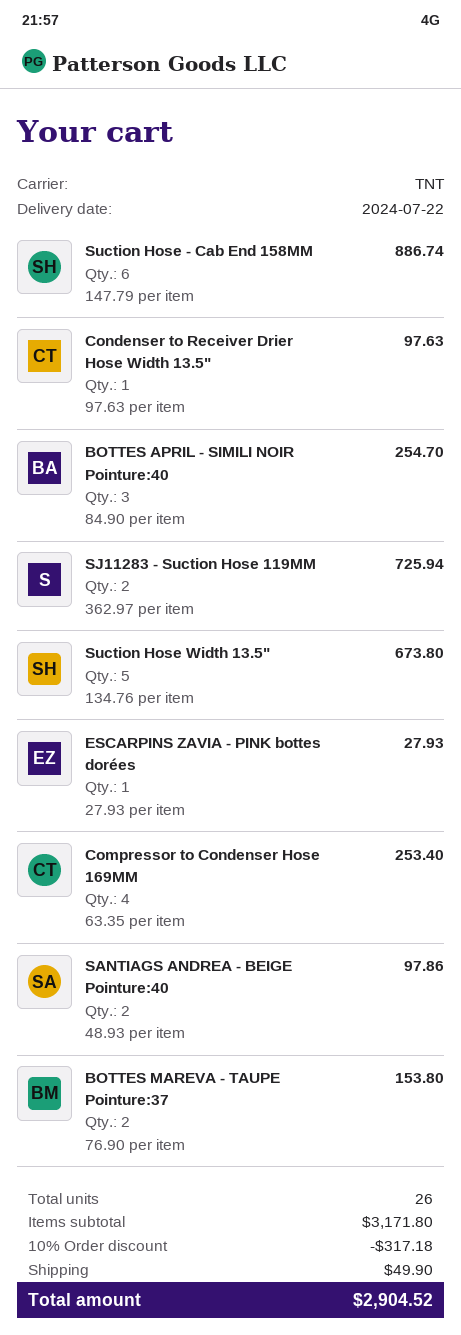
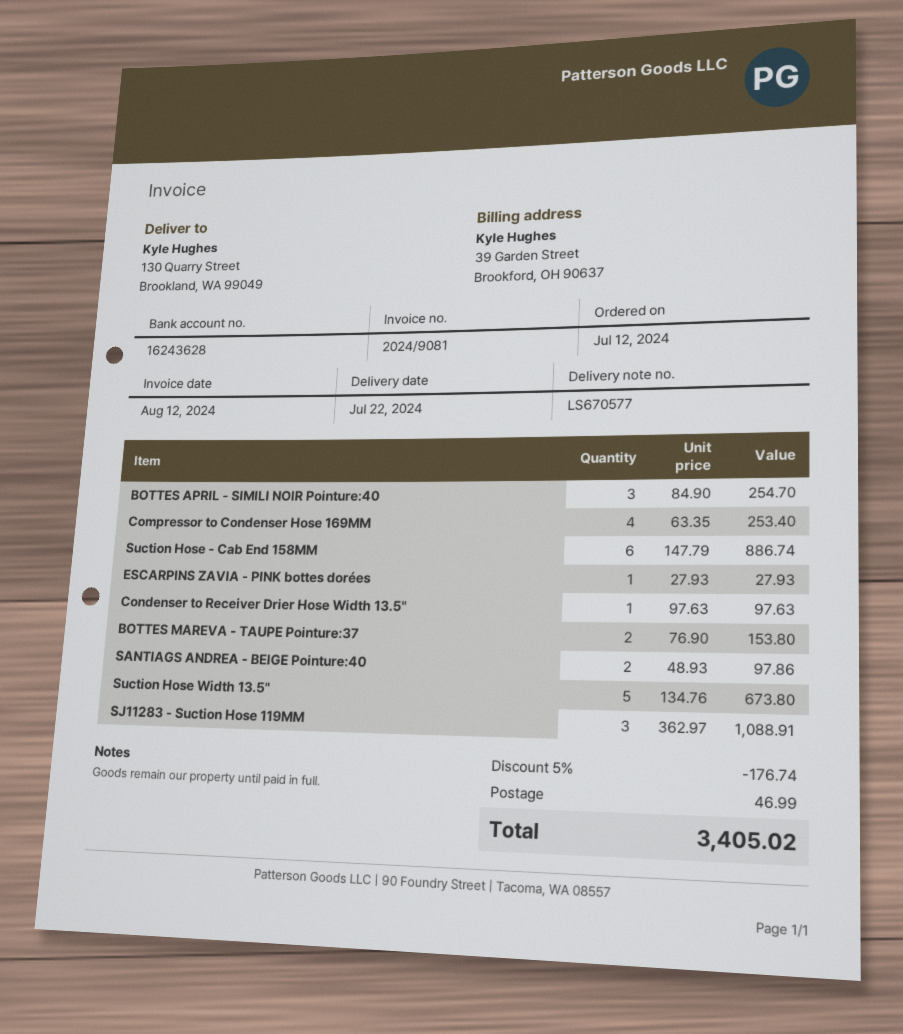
SJ11283 - Suction Hose 119MM: 2 x 362.97 = 725.94 -> 3 x 362.97 = 1088.91
discount: 10% = 317.18 -> 5% = 176.74
shipping: 49.90 -> 46.99
total: 2904.52 -> 3405.02

